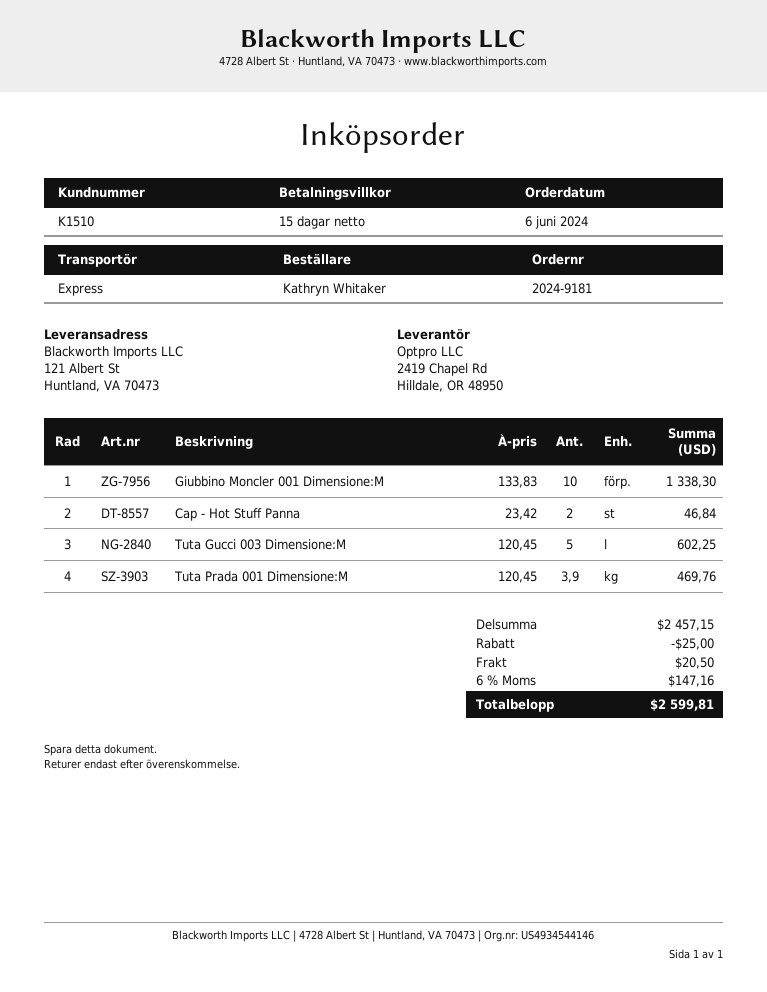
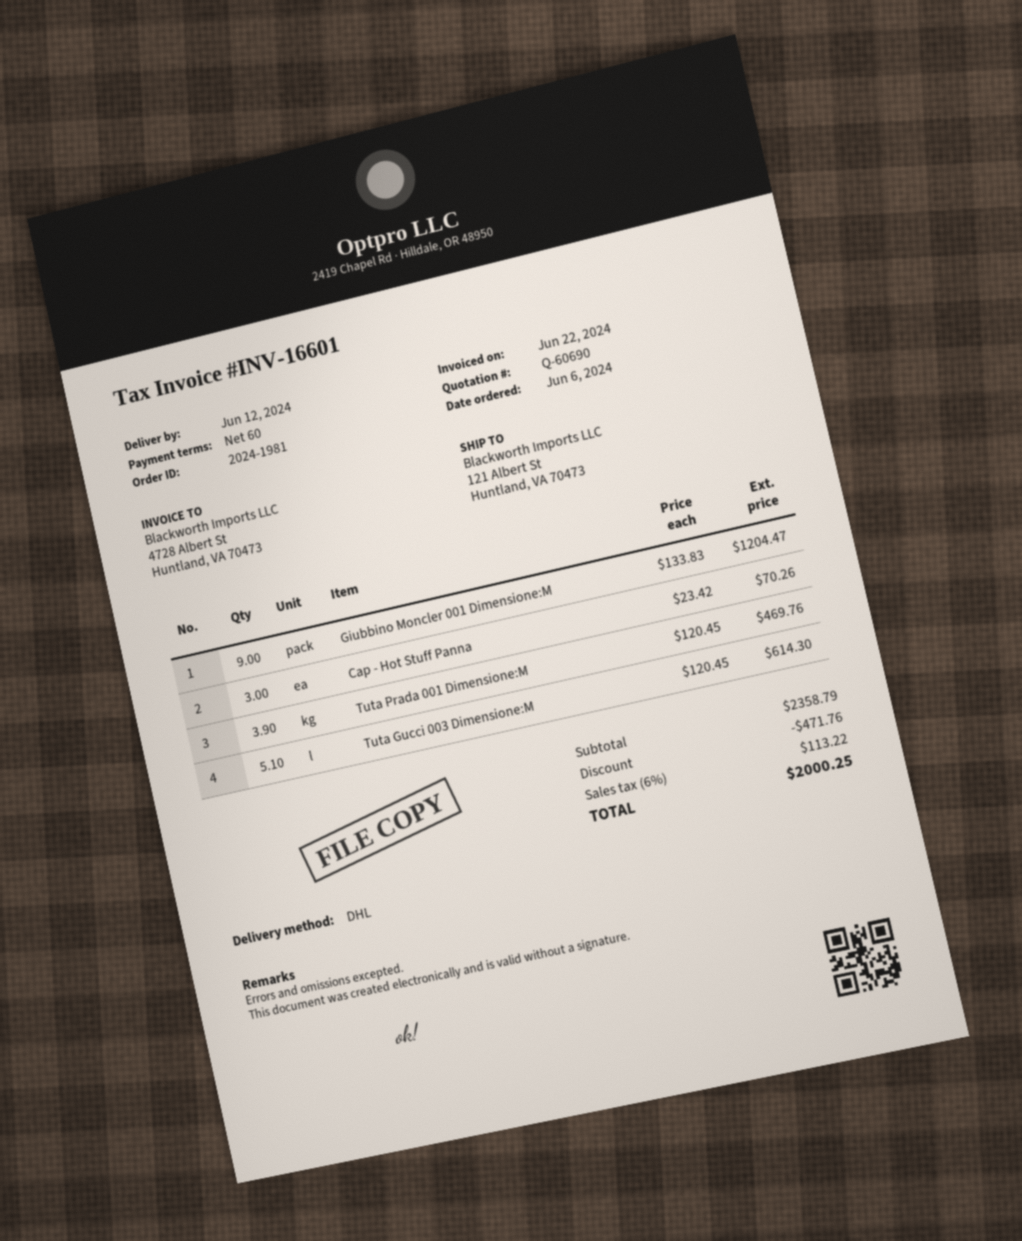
order number: 2024-9181 -> 2024-1981
payment terms: 15 days -> 60 days
shipping method: express -> DHL
Giubbino Moncler 001 Dimensione:M: 10 x 133.83 = 1338.30 -> 9 x 133.83 = 1204.47
Cap - Hot Stuff Panna: 2 x 23.42 = 46.84 -> 3 x 23.42 = 70.26
Tuta Gucci 003 Dimensione:M: 5 x 120.45 = 602.25 -> 5.1 x 120.45 = 614.30
subtotal: 2457.15 -> 2358.79
discount: 25.00 -> 471.76
shipping: 20.50 -> none
tax: 6% = 147.16 -> 6% = 113.22
total: 2599.81 -> 2000.25

